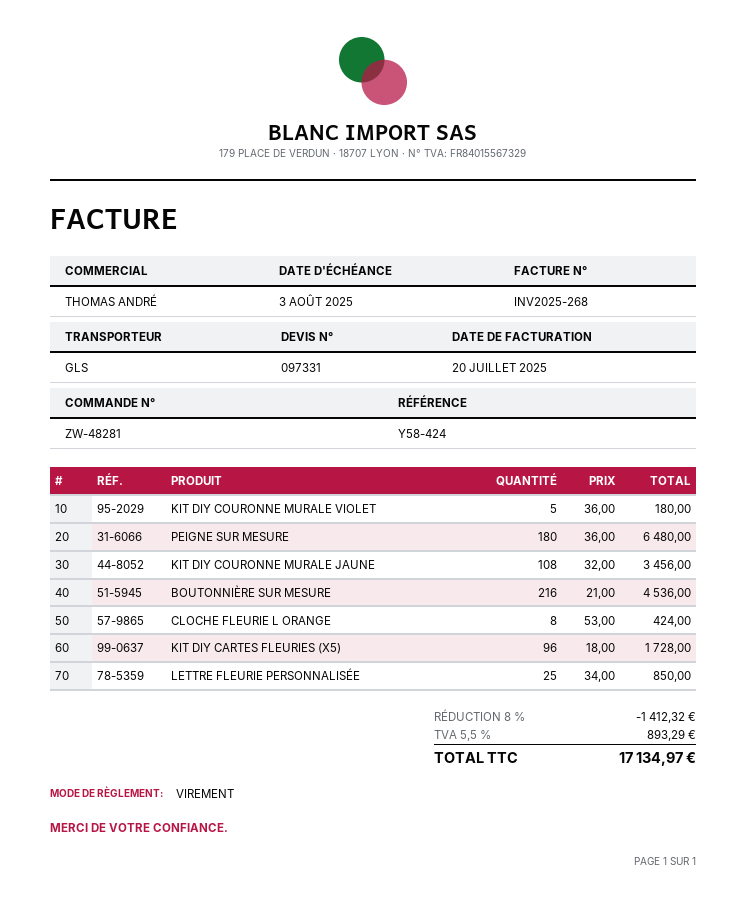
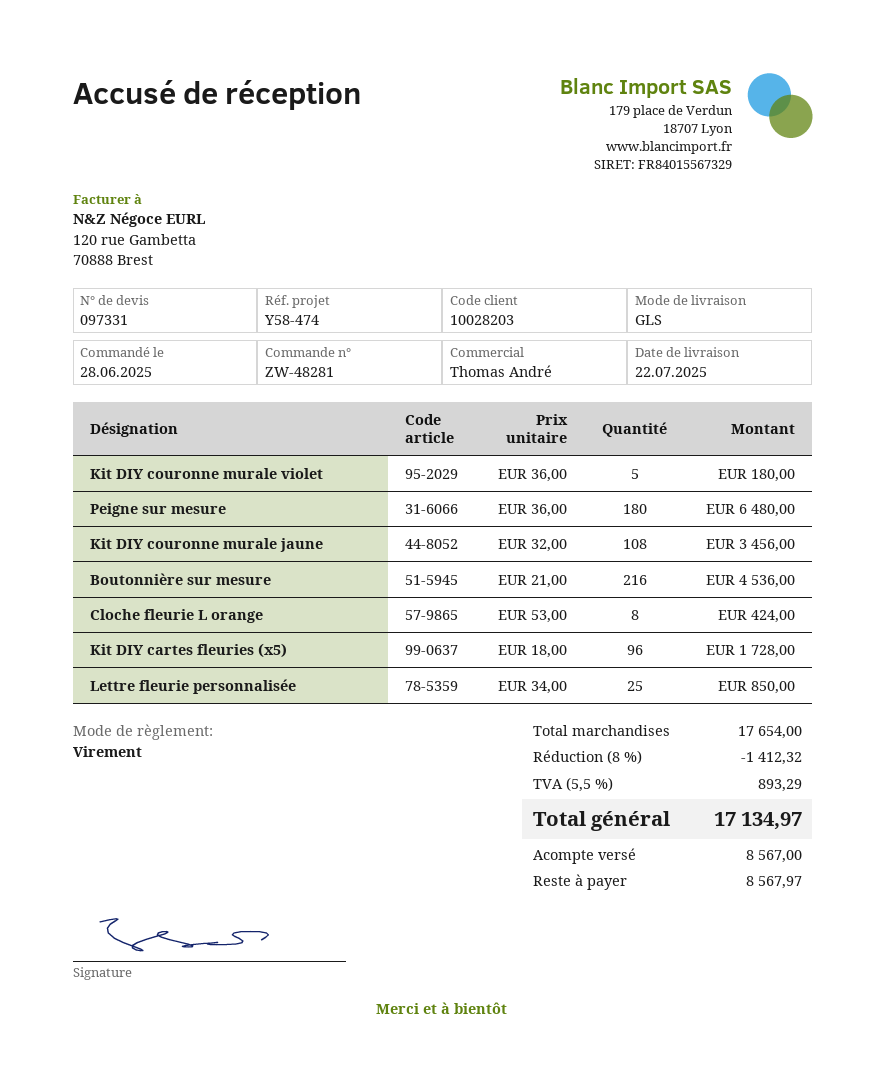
reference: Y58-424 -> Y58-474

